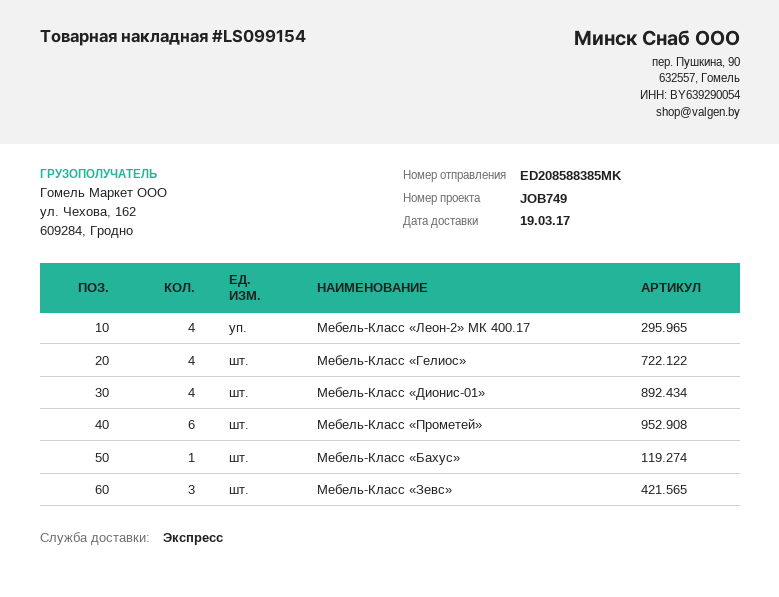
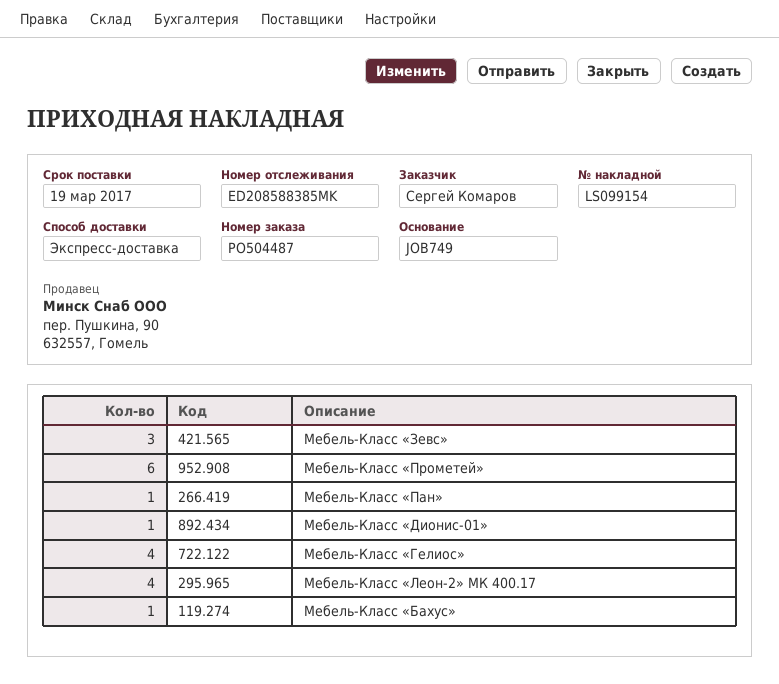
Мебель-Класс «Дионис-01»: 4 -> 1
Мебель-Класс «Пан»: none -> 1

